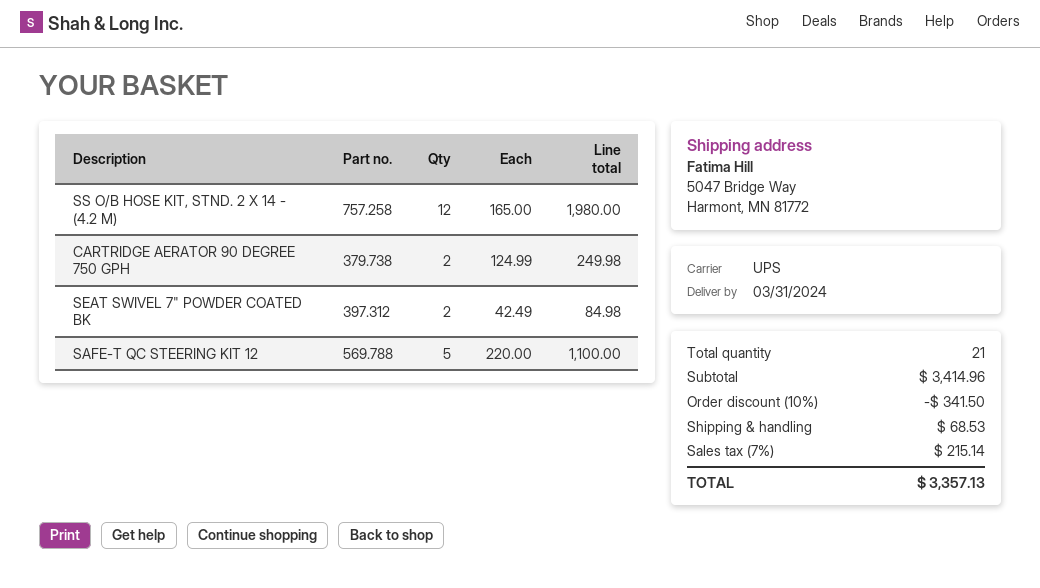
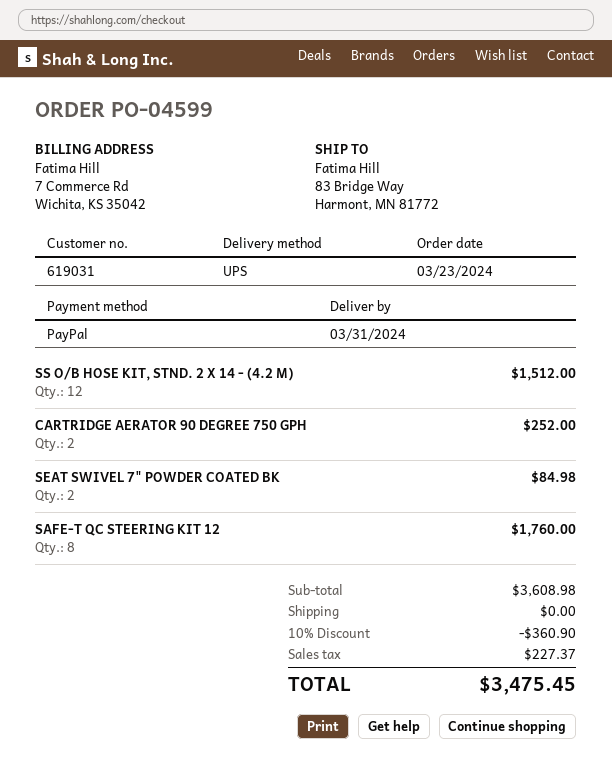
ship to: 5047 Bridge Way, Harmont, MN 81772 -> 83 Bridge Way, Harmont, MN 81772
SS O/B HOSE KIT, STND. 2 X 14 - (4.2 M): 12 for 1980.00 -> 12 for 1512.00
CARTRIDGE AERATOR 90 DEGREE 750 GPH: 2 for 249.98 -> 2 for 252.00
SAFE-T QC STEERING KIT 12: 5 for 1100.00 -> 8 for 1760.00
subtotal: 3414.96 -> 3608.98
discount: 10% = 341.50 -> 10% = 360.90
shipping: 68.53 -> 0.00
tax: 215.14 -> 227.37
total: 3357.13 -> 3475.45

